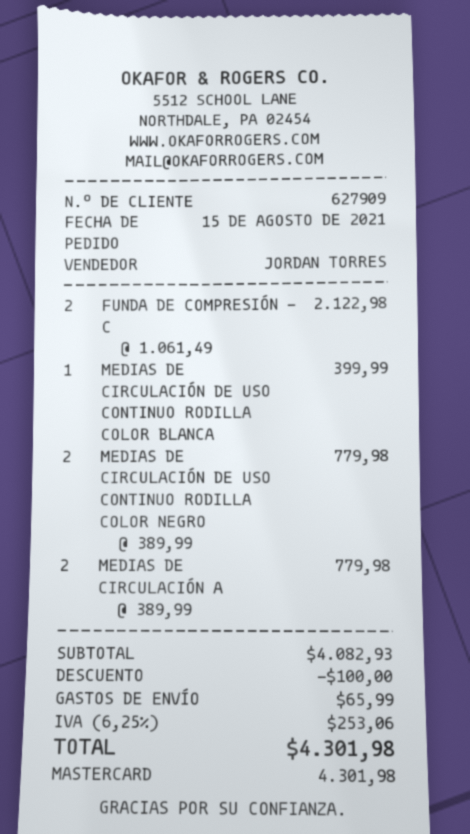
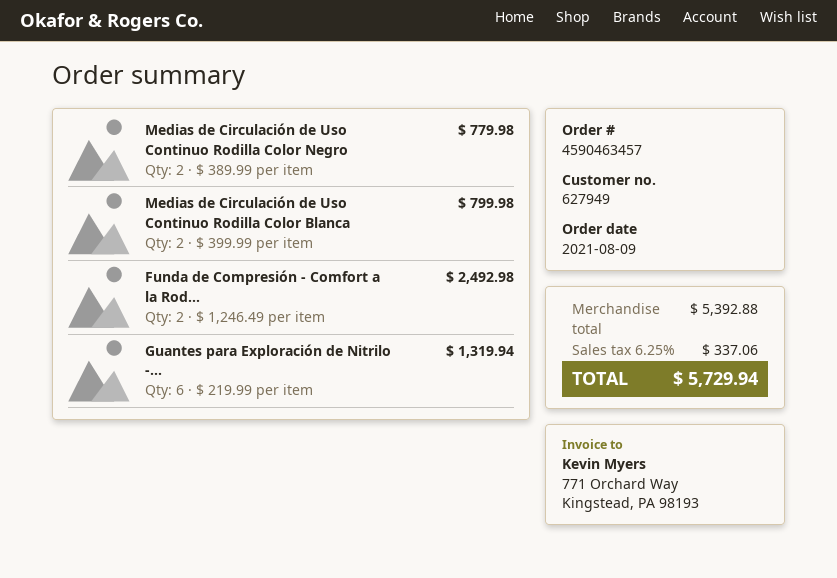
order date: 2021-08-15 -> 2021-08-09
customer number: 627909 -> 627949
FUNDA DE COMPRESIÓN - C: 2 x 1061.49 = 2122.98 -> 2 x 1246.49 = 2492.98
MEDIAS DE CIRCULACIÓN DE USO CONTINUO RODILLA COLOR BLANCA: 1 x 399.99 = 399.99 -> 2 x 399.99 = 799.98
MEDIAS DE CIRCULACIÓN A: 2 x 389.99 = 779.98 -> none
Guantes para Exploración de Nitrilo -...: none -> 6 x 219.99 = 1319.94
subtotal: 4082.93 -> 5392.88
discount: 100.00 -> none
shipping: 65.99 -> none
tax: 6.25% = 253.06 -> 6.25% = 337.06
total: 4301.98 -> 5729.94

